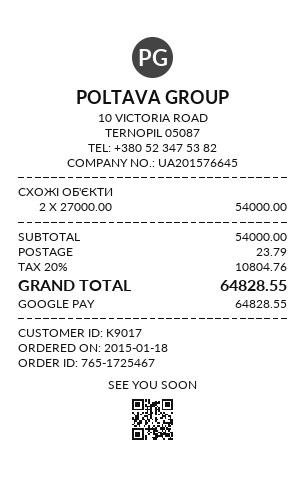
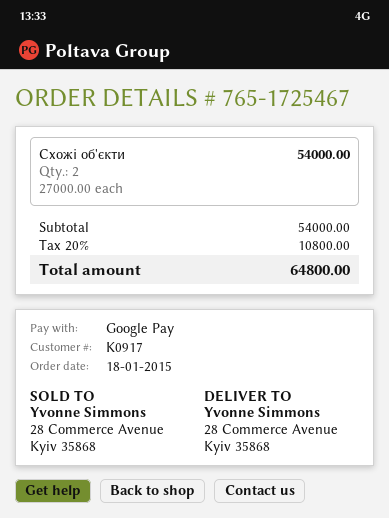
customer number: K9017 -> K0917
shipping: 23.79 -> none
tax: 20% = 10804.76 -> 20% = 10800.00
total: 64828.55 -> 64800.00

